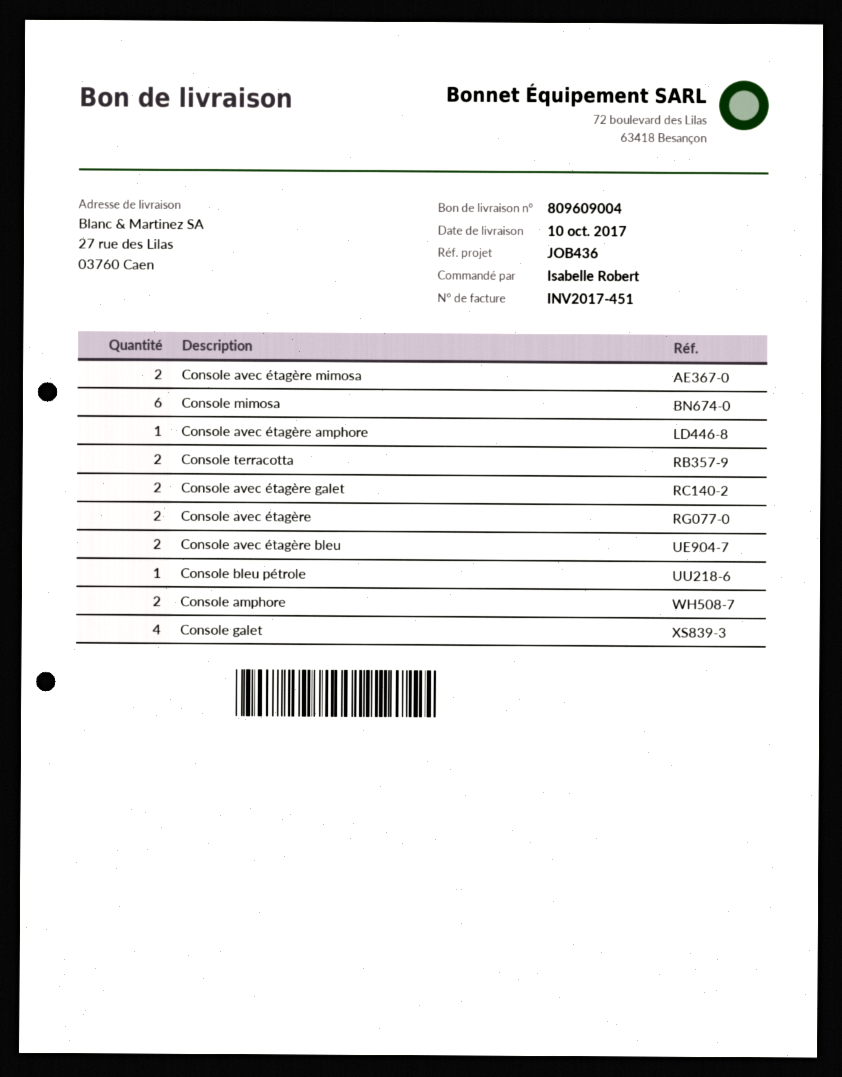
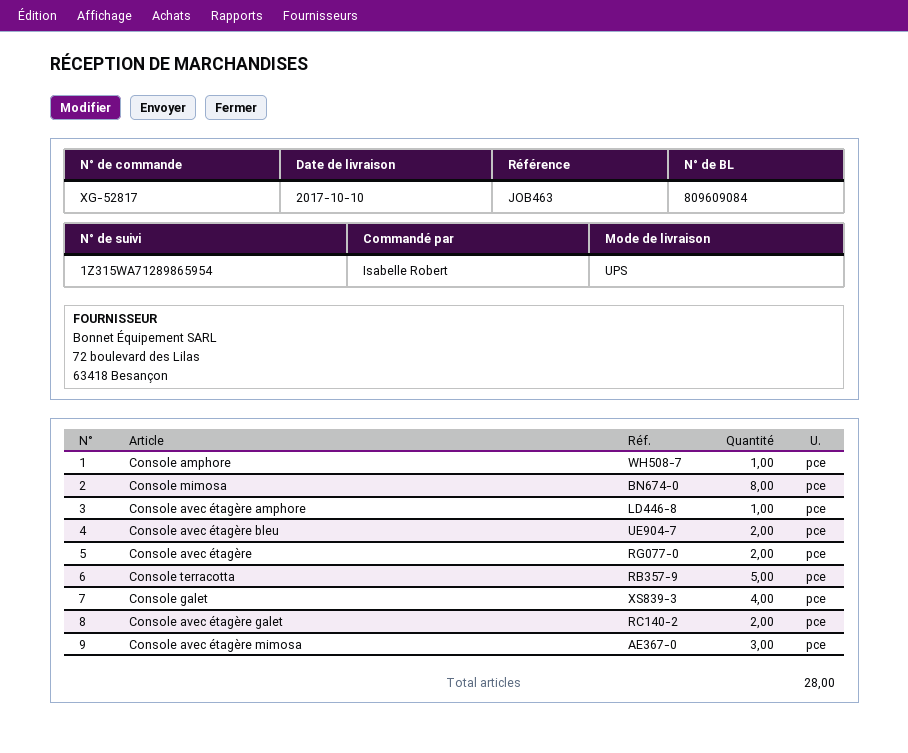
delivery note number: 809609004 -> 809609084
reference: JOB436 -> JOB463
Console avec étagère mimosa: 2 -> 3
Console mimosa: 6 -> 8
Console terracotta: 2 -> 5
Console bleu pétrole: 1 -> none
Console amphore: 2 -> 1

